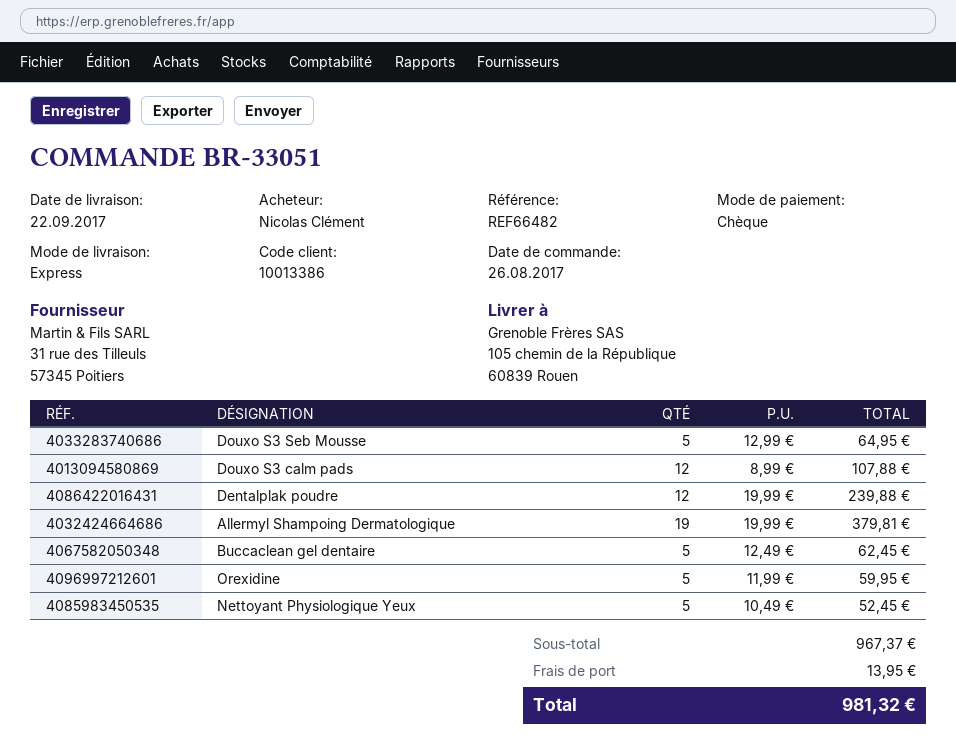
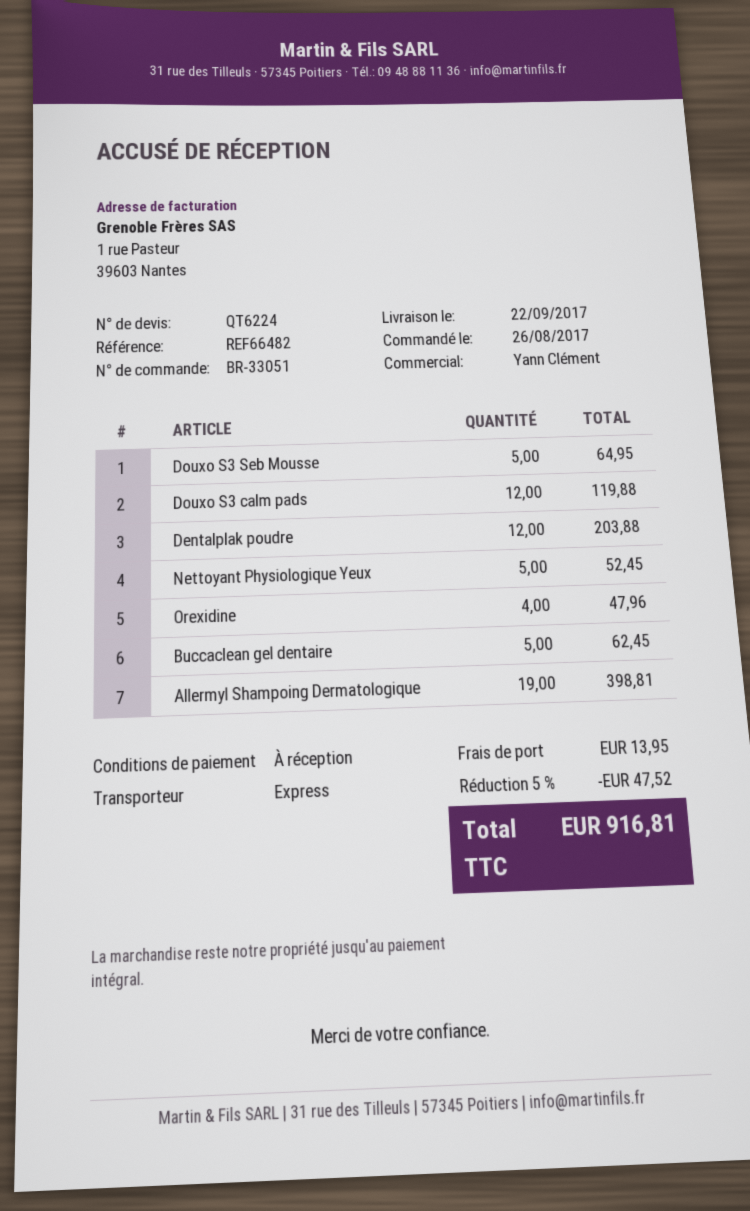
Douxo S3 calm pads: 12 for 107.88 -> 12 for 119.88
Dentalplak poudre: 12 for 239.88 -> 12 for 203.88
Allermyl Shampoing Dermatologique: 19 for 379.81 -> 19 for 398.81
Orexidine: 5 for 59.95 -> 4 for 47.96
discount: none -> 5% = 47.52
total: 981.32 -> 916.81

